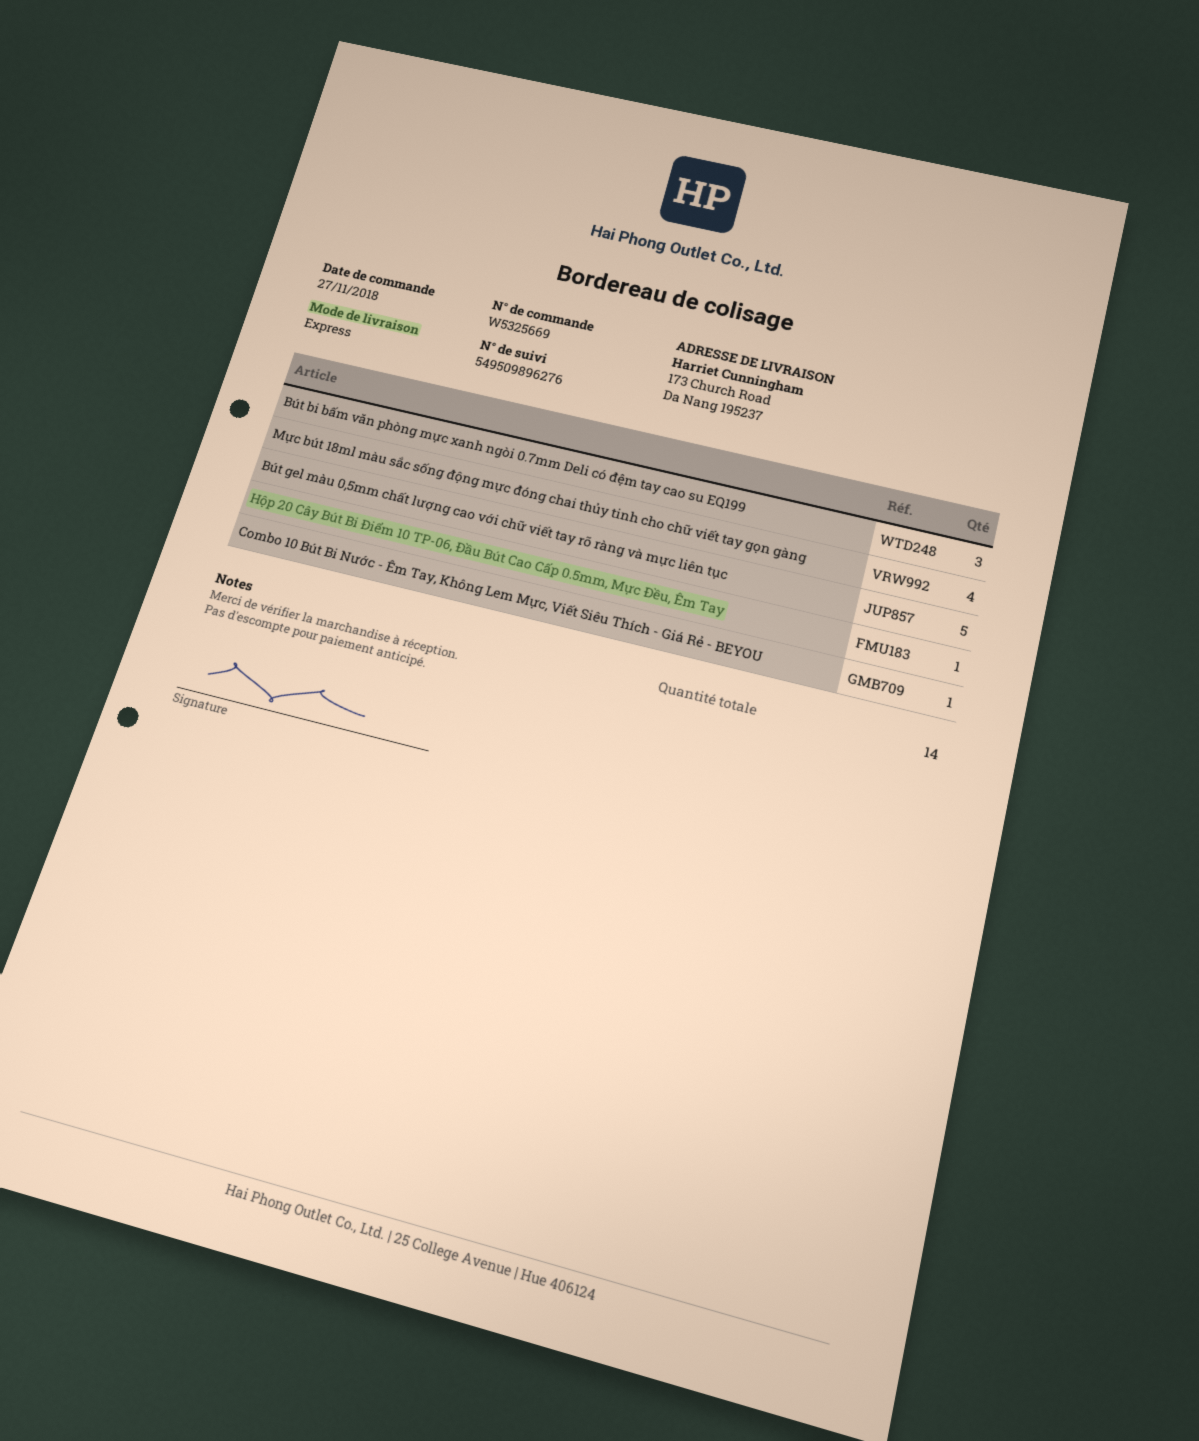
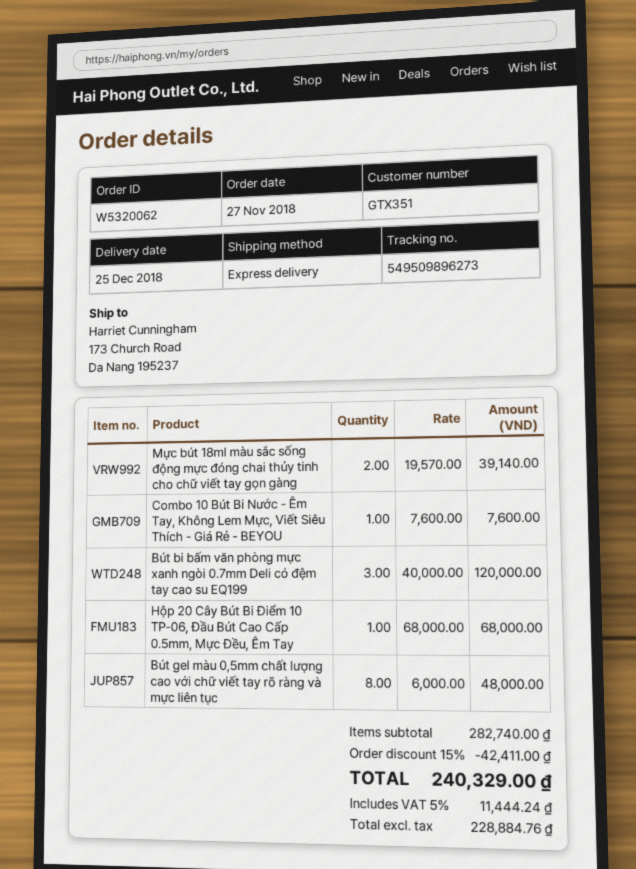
order number: W5325669 -> W5320062
tracking number: 549509896276 -> 549509896273
Mực bút 18ml màu sắc sống động mực đóng chai thủy tinh cho chữ viết tay gọn gàng: 4 -> 2
Bút gel màu 0,5mm chất lượng cao với chữ viết tay rõ ràng và mực liên tục: 5 -> 8

